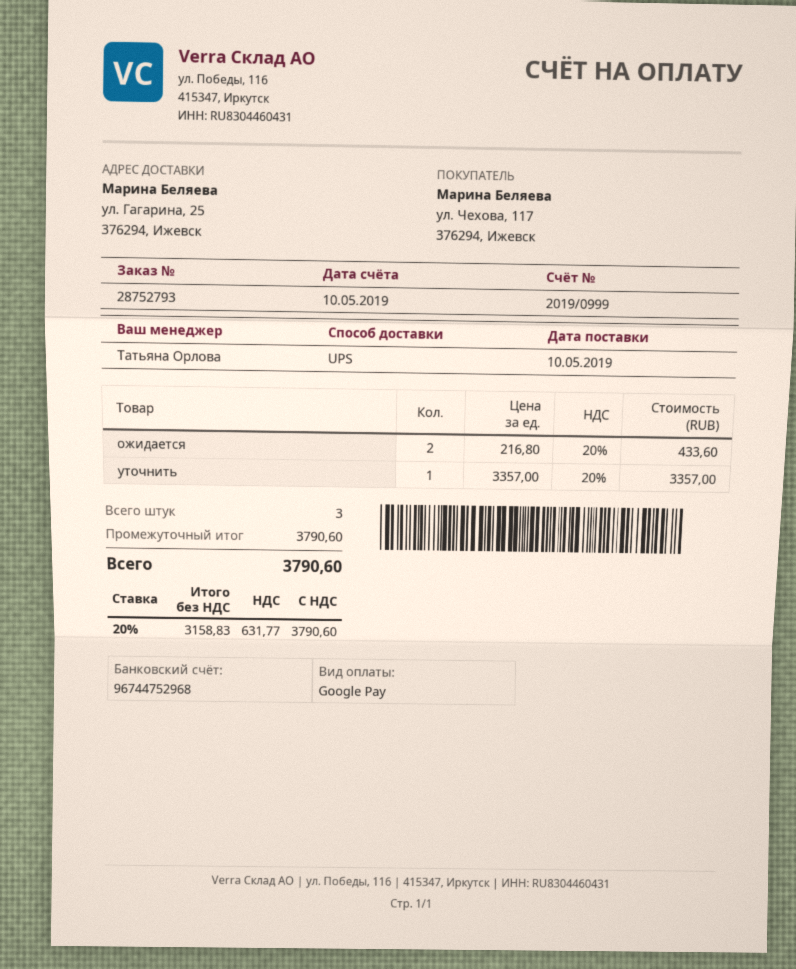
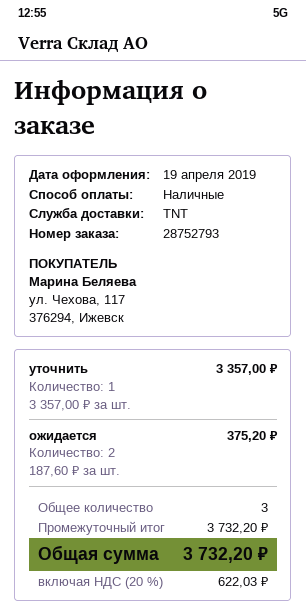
payment method: Google Pay -> cash
shipping method: UPS -> TNT
ожидается: 2 x 216.80 = 433.60 -> 2 x 187.60 = 375.20
subtotal: 3790.60 -> 3732.20
tax: 20% = 631.77 -> 20% = 622.03
total: 3790.60 -> 3732.20

